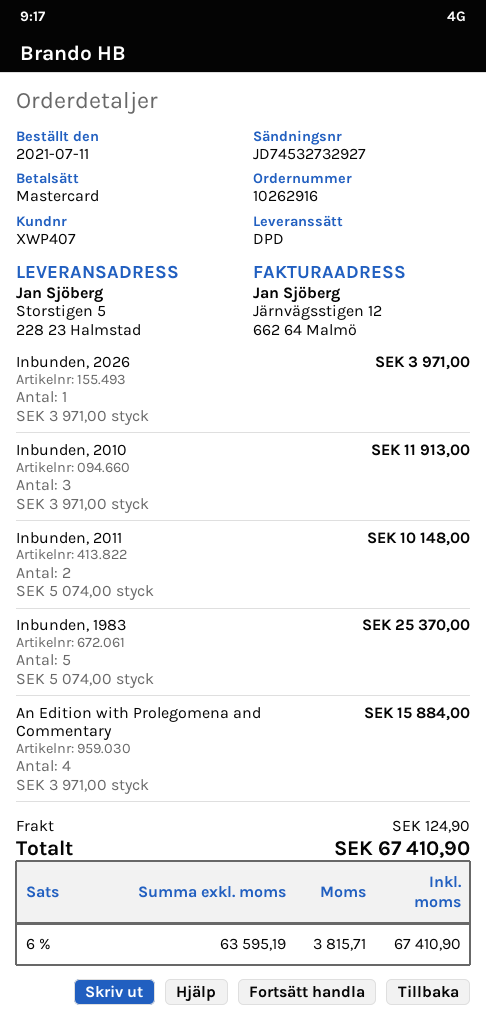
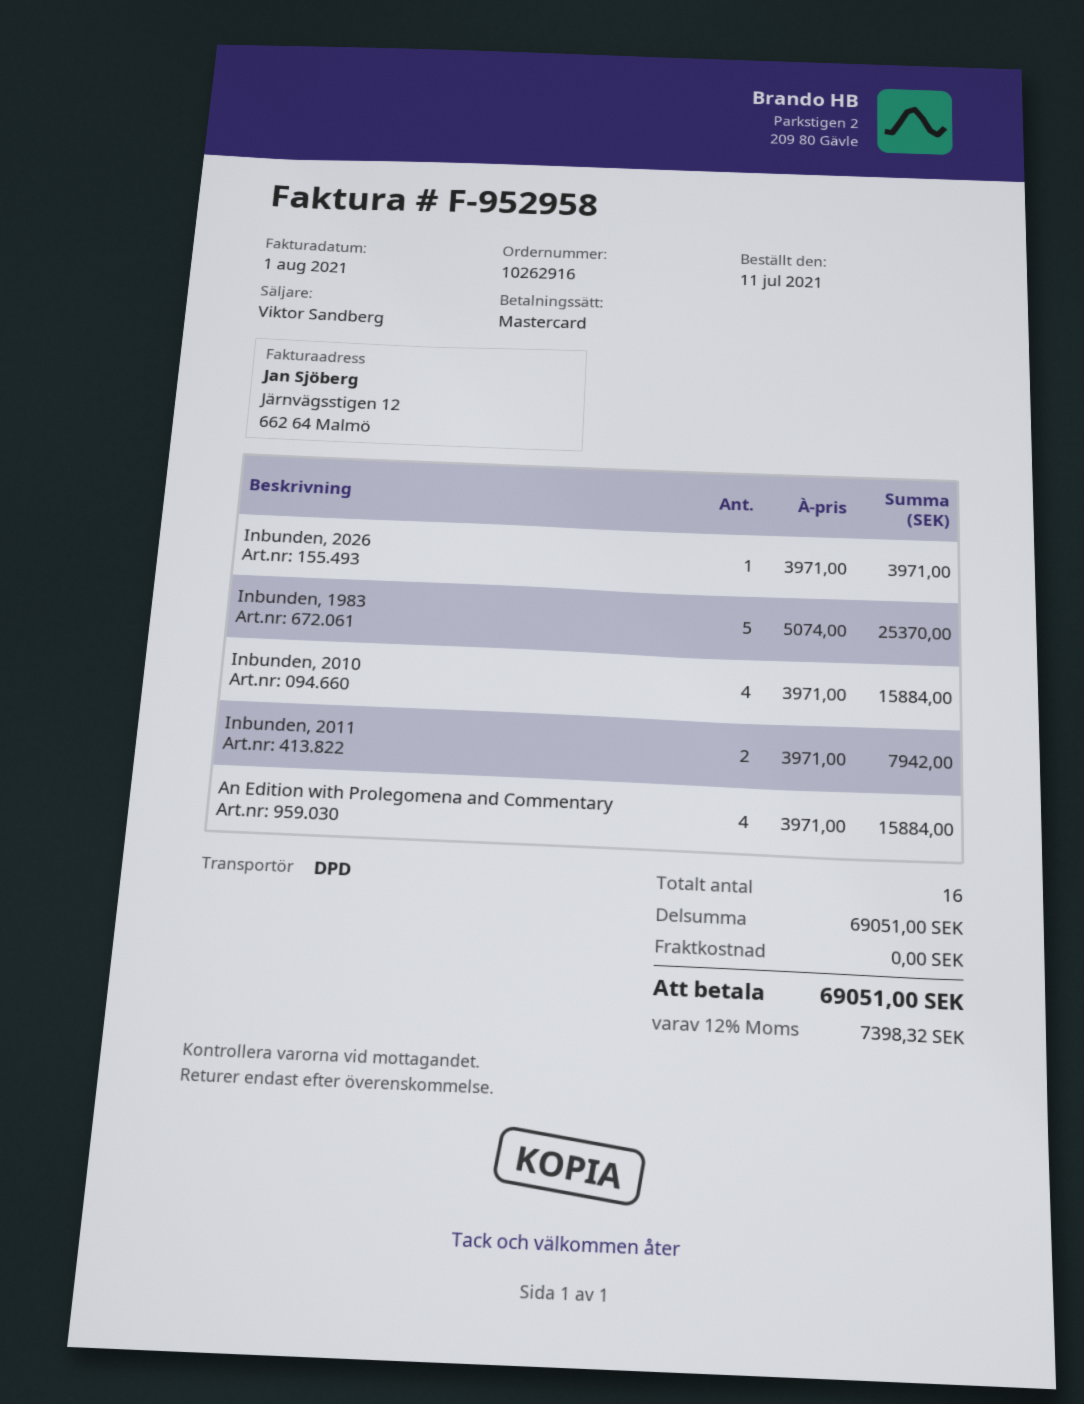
Inbunden, 2010: 3 x 3971.00 = 11913.00 -> 4 x 3971.00 = 15884.00
Inbunden, 2011: 2 x 5074.00 = 10148.00 -> 2 x 3971.00 = 7942.00
shipping: 124.90 -> 0.00
tax: 6% = 3815.71 -> 12% = 7398.32
total: 67410.90 -> 69051.00

